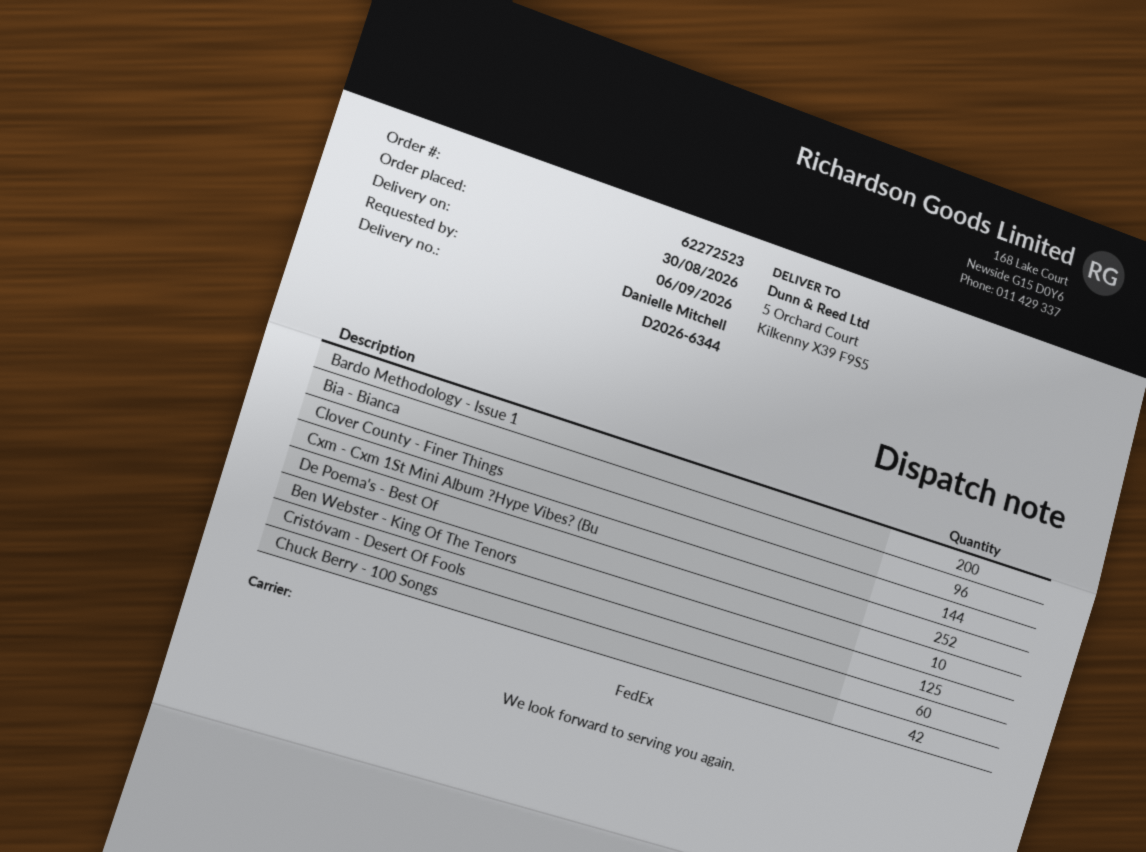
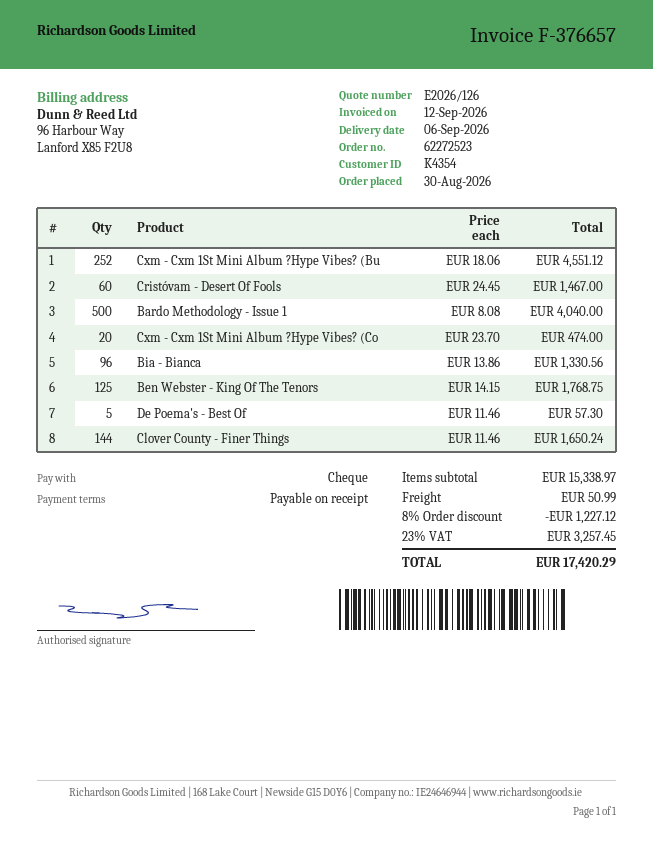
Bardo Methodology - Issue 1: 200 -> 500
De Poema's - Best Of: 10 -> 5
Chuck Berry - 100 Songs: 42 -> none
Cxm - Cxm 1St Mini Album ?Hype Vibes? (Co: none -> 20

